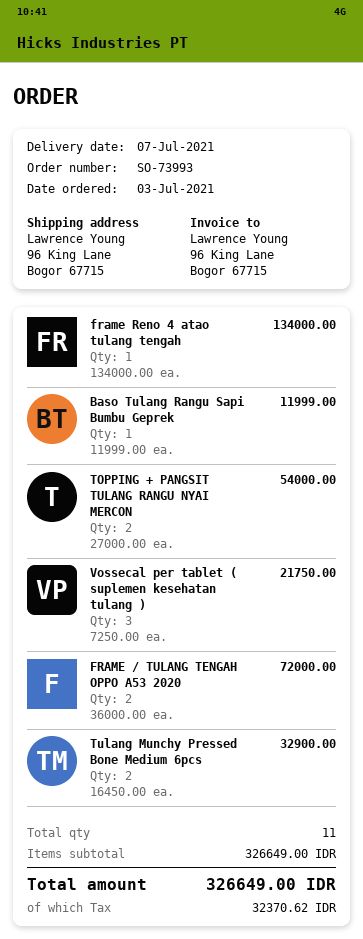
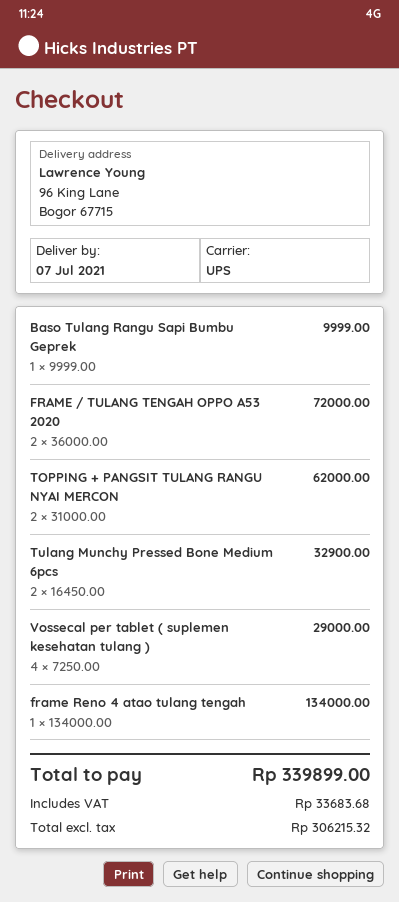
Baso Tulang Rangu Sapi Bumbu Geprek: 1 x 11999.00 = 11999.00 -> 1 x 9999.00 = 9999.00
TOPPING + PANGSIT TULANG RANGU NYAI MERCON: 2 x 27000.00 = 54000.00 -> 2 x 31000.00 = 62000.00
Vossecal per tablet ( suplemen kesehatan tulang ): 3 x 7250.00 = 21750.00 -> 4 x 7250.00 = 29000.00
tax: 32370.62 -> 33683.68
total: 326649.00 -> 339899.00

